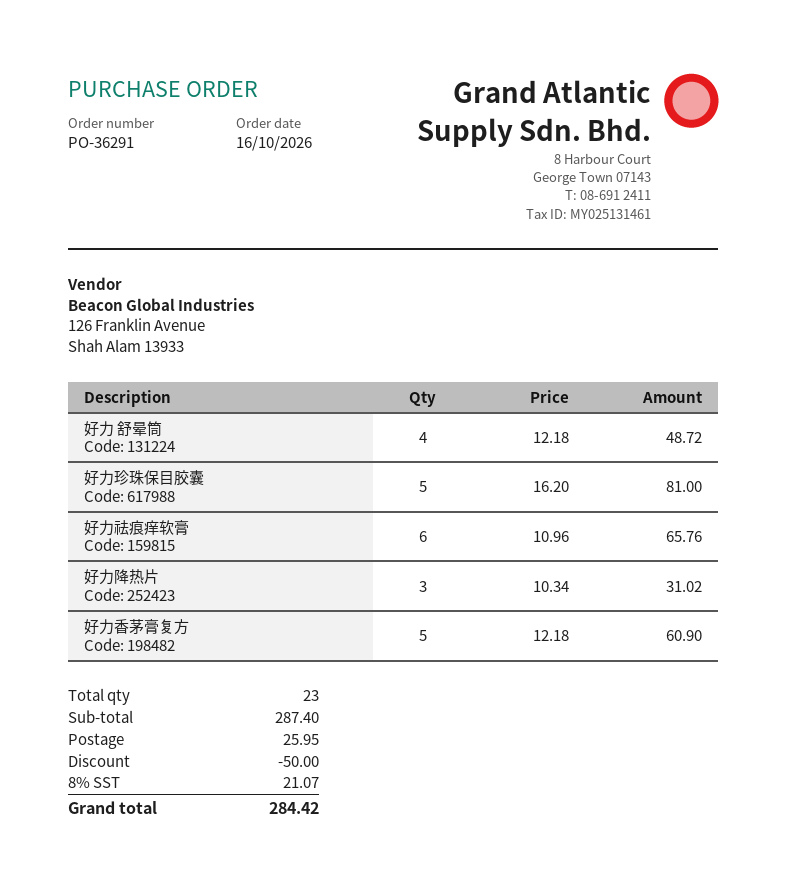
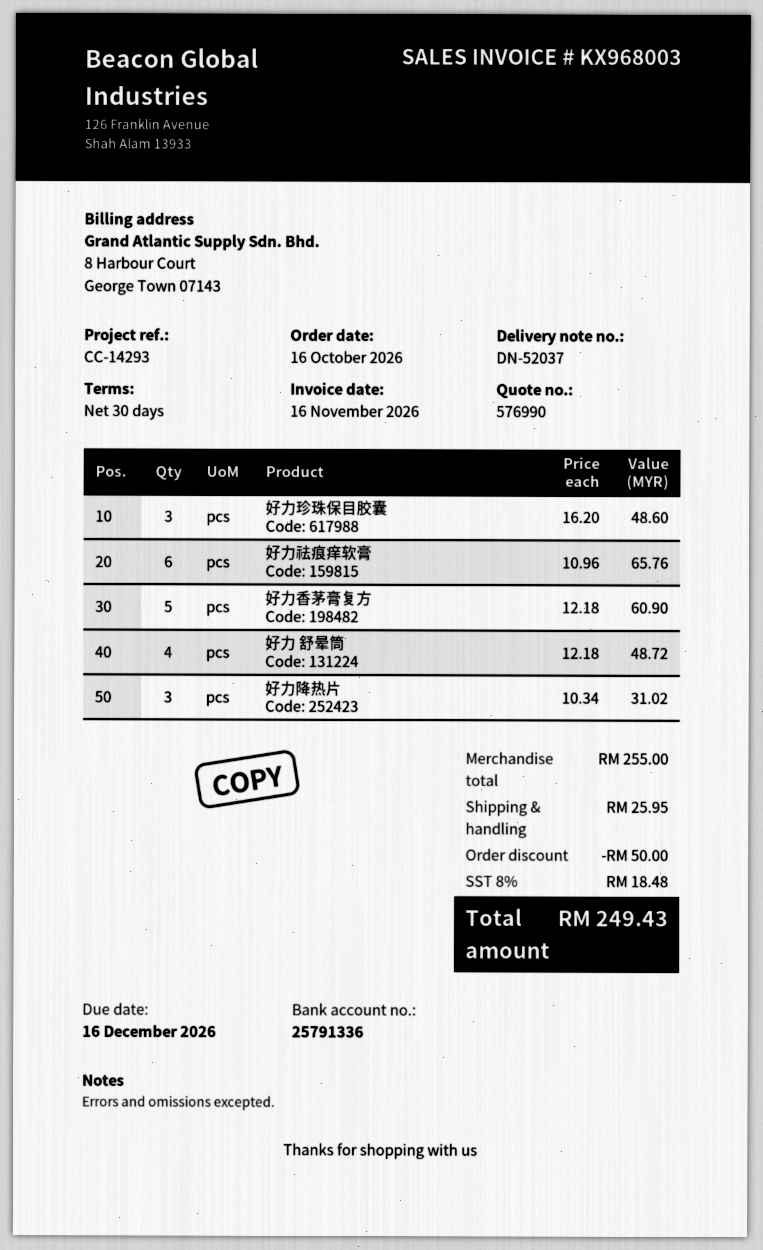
好力珍珠保目胶囊: 5 x 16.20 = 81.00 -> 3 x 16.20 = 48.60
subtotal: 287.40 -> 255.00
tax: 8% = 21.07 -> 8% = 18.48
total: 284.42 -> 249.43

